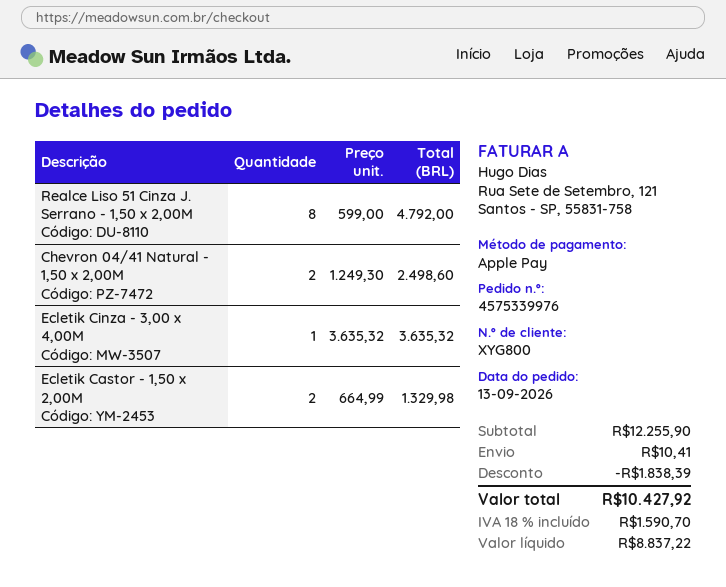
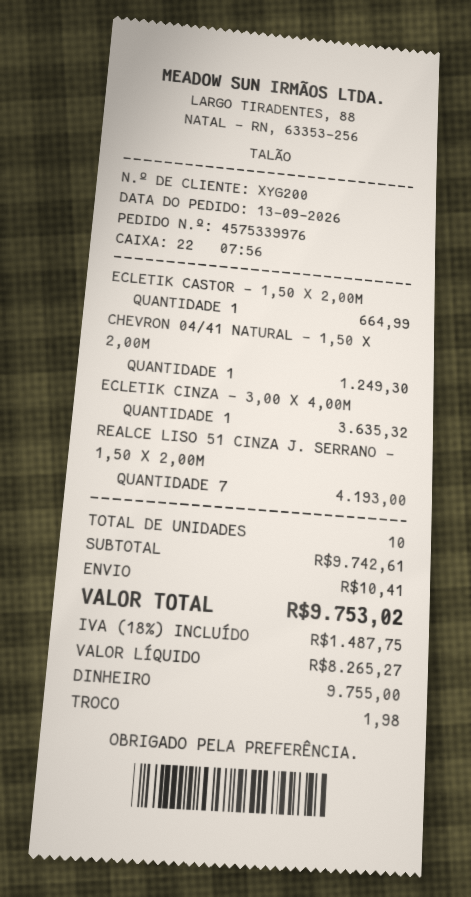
customer number: XYG800 -> XYG200
payment method: Apple Pay -> cash
Realce Liso 51 Cinza J. Serrano - 1,50 x 2,00M: 8 for 4792.00 -> 7 for 4193.00
Chevron 04/41 Natural - 1,50 x 2,00M: 2 for 2498.60 -> 1 for 1249.30
Ecletik Castor - 1,50 x 2,00M: 2 for 1329.98 -> 1 for 664.99
subtotal: 12255.90 -> 9742.61
discount: 1838.39 -> none
net: 8837.22 -> 8265.27
tax: 18% = 1590.70 -> 18% = 1487.75
total: 10427.92 -> 9753.02

